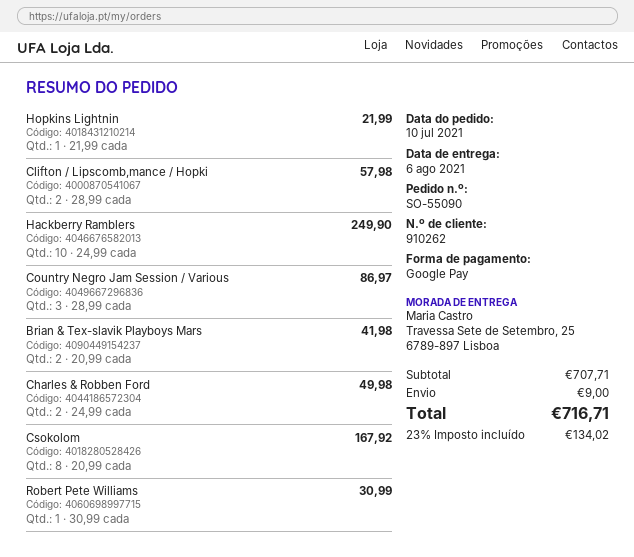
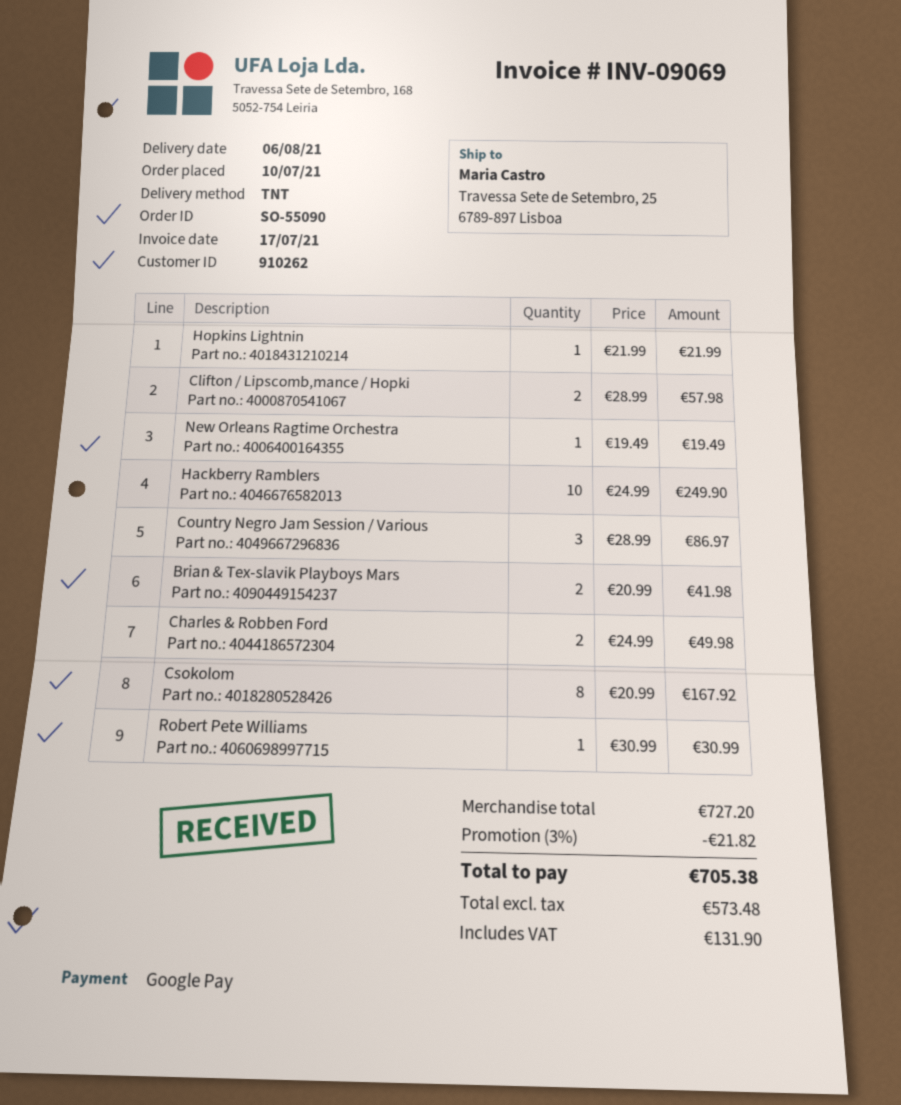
New Orleans Ragtime Orchestra: none -> 1 x 19.49 = 19.49
subtotal: 707.71 -> 727.20
discount: none -> 3% = 21.82
shipping: 9.00 -> none
tax: 134.02 -> 131.90
total: 716.71 -> 705.38

